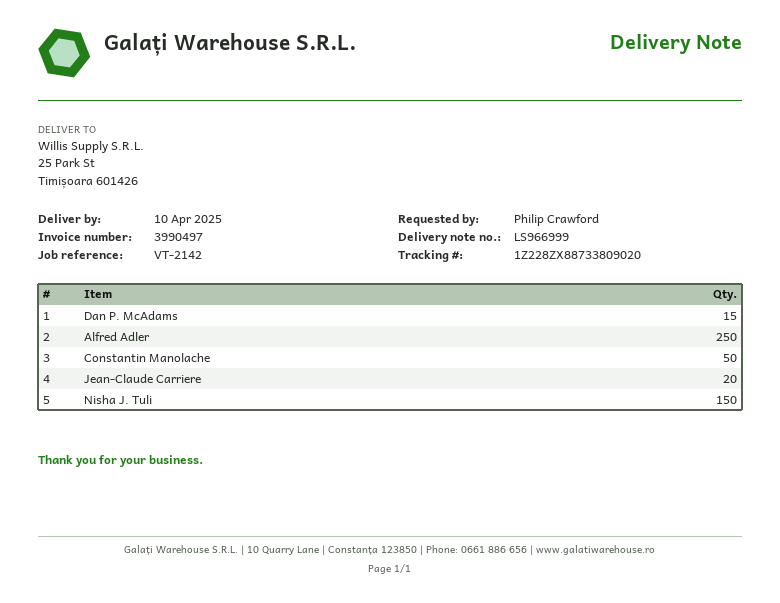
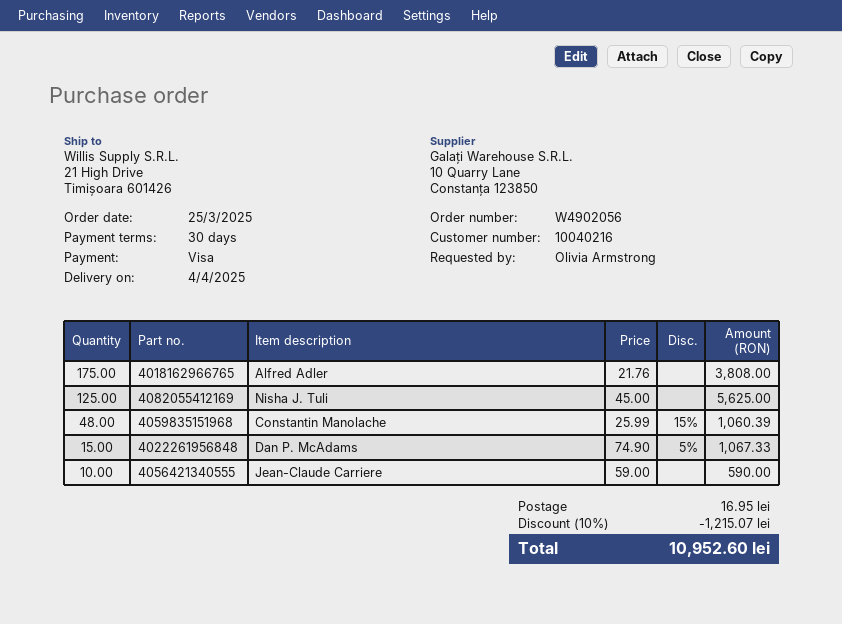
delivery date: 2025-04-10 -> 2025-04-04
ordered by: Philip Crawford -> Olivia Armstrong
ship to: 25 Park St, Timișoara 601426 -> 21 High Drive, Timișoara 601426
Alfred Adler: 250 -> 175
Constantin Manolache: 50 -> 48
Jean-Claude Carriere: 20 -> 10
Nisha J. Tuli: 150 -> 125

